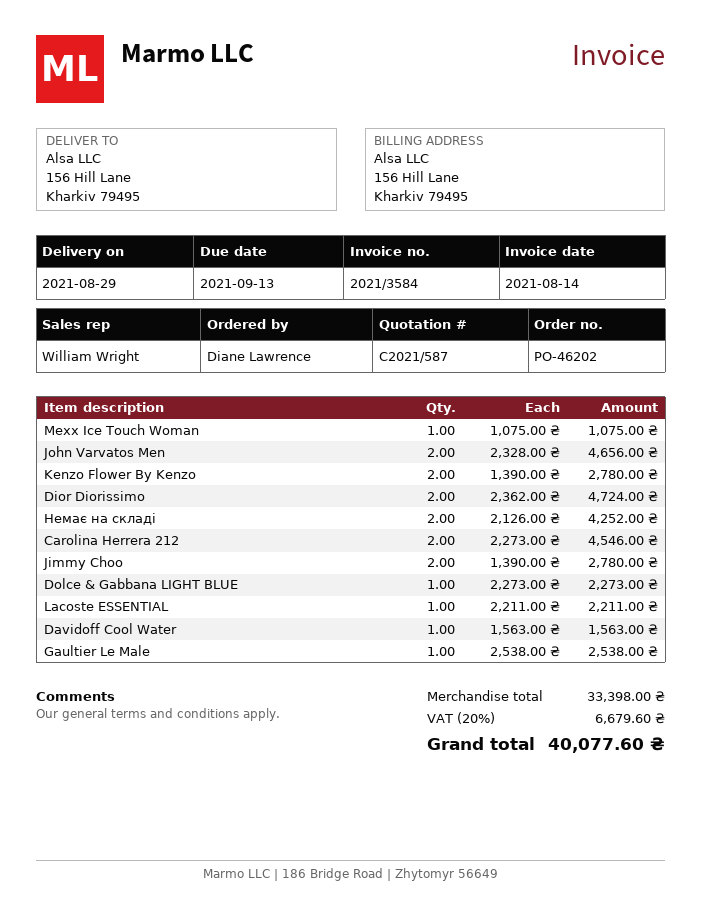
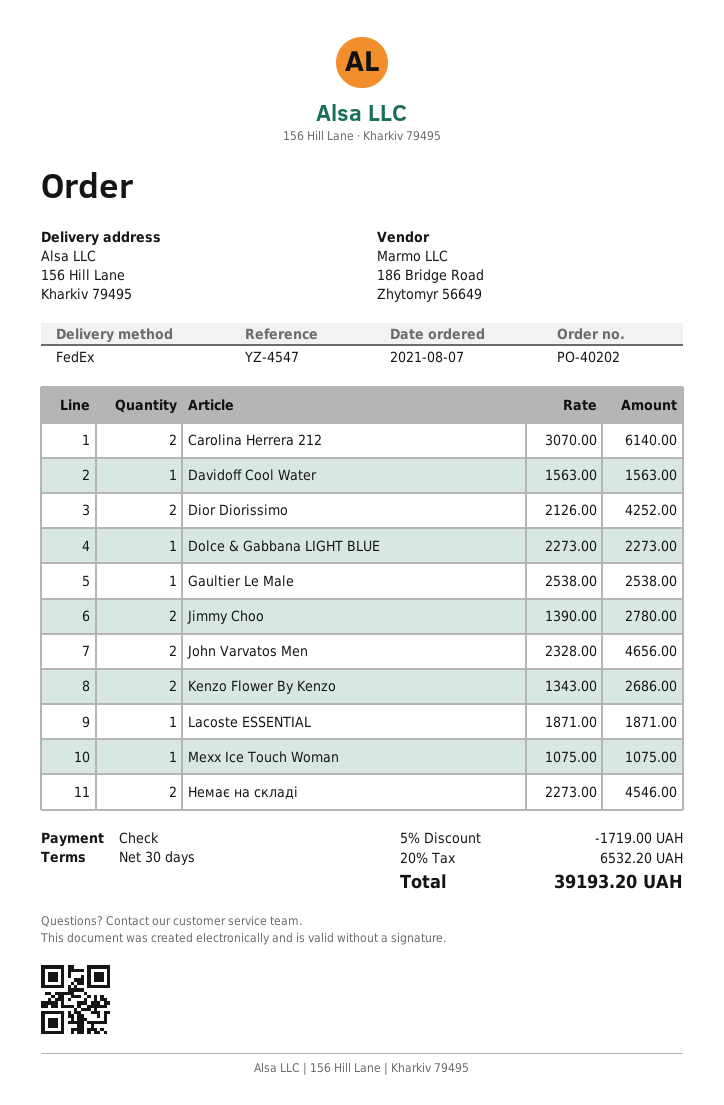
order number: PO-46202 -> PO-40202
Kenzo Flower By Kenzo: 2 x 1390.00 = 2780.00 -> 2 x 1343.00 = 2686.00
Dior Diorissimo: 2 x 2362.00 = 4724.00 -> 2 x 2126.00 = 4252.00
Немає на складі: 2 x 2126.00 = 4252.00 -> 2 x 2273.00 = 4546.00
Carolina Herrera 212: 2 x 2273.00 = 4546.00 -> 2 x 3070.00 = 6140.00
Lacoste ESSENTIAL: 1 x 2211.00 = 2211.00 -> 1 x 1871.00 = 1871.00
discount: none -> 5% = 1719.00
tax: 20% = 6679.60 -> 20% = 6532.20
total: 40077.60 -> 39193.20

